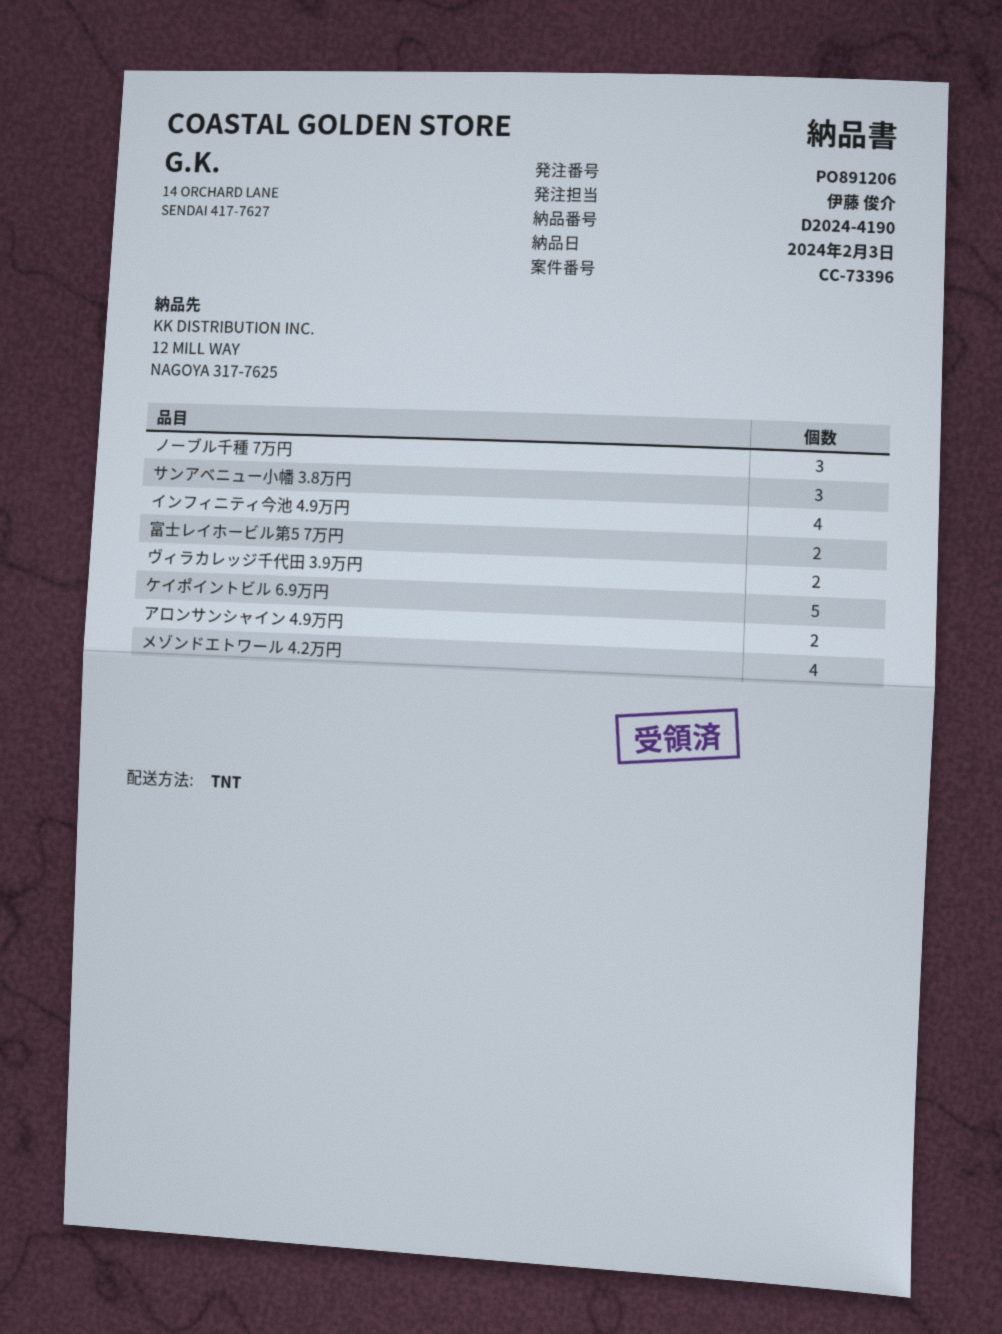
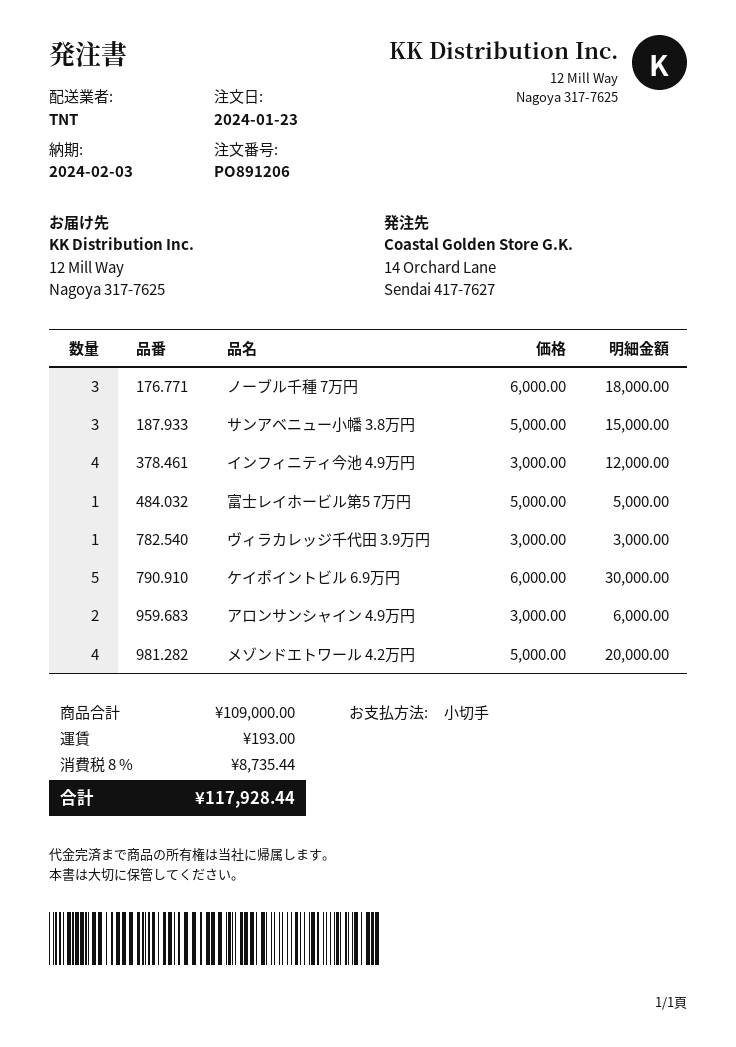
富士レイホービル第5 7万円: 2 -> 1
ヴィラカレッジ千代田 3.9万円: 2 -> 1

